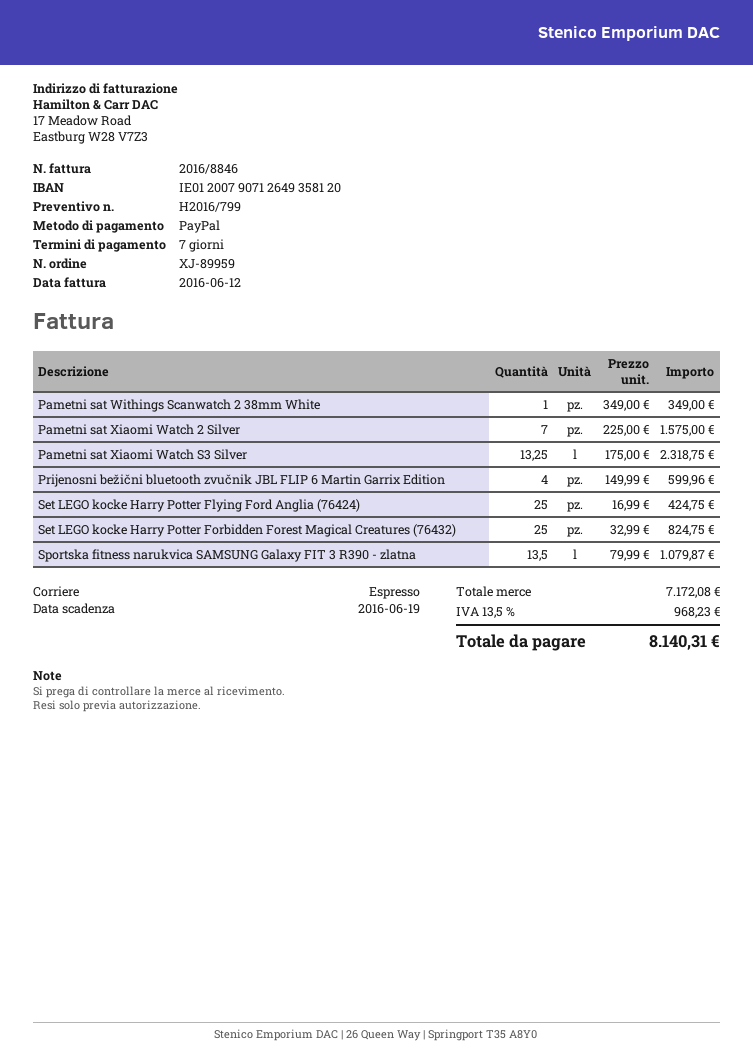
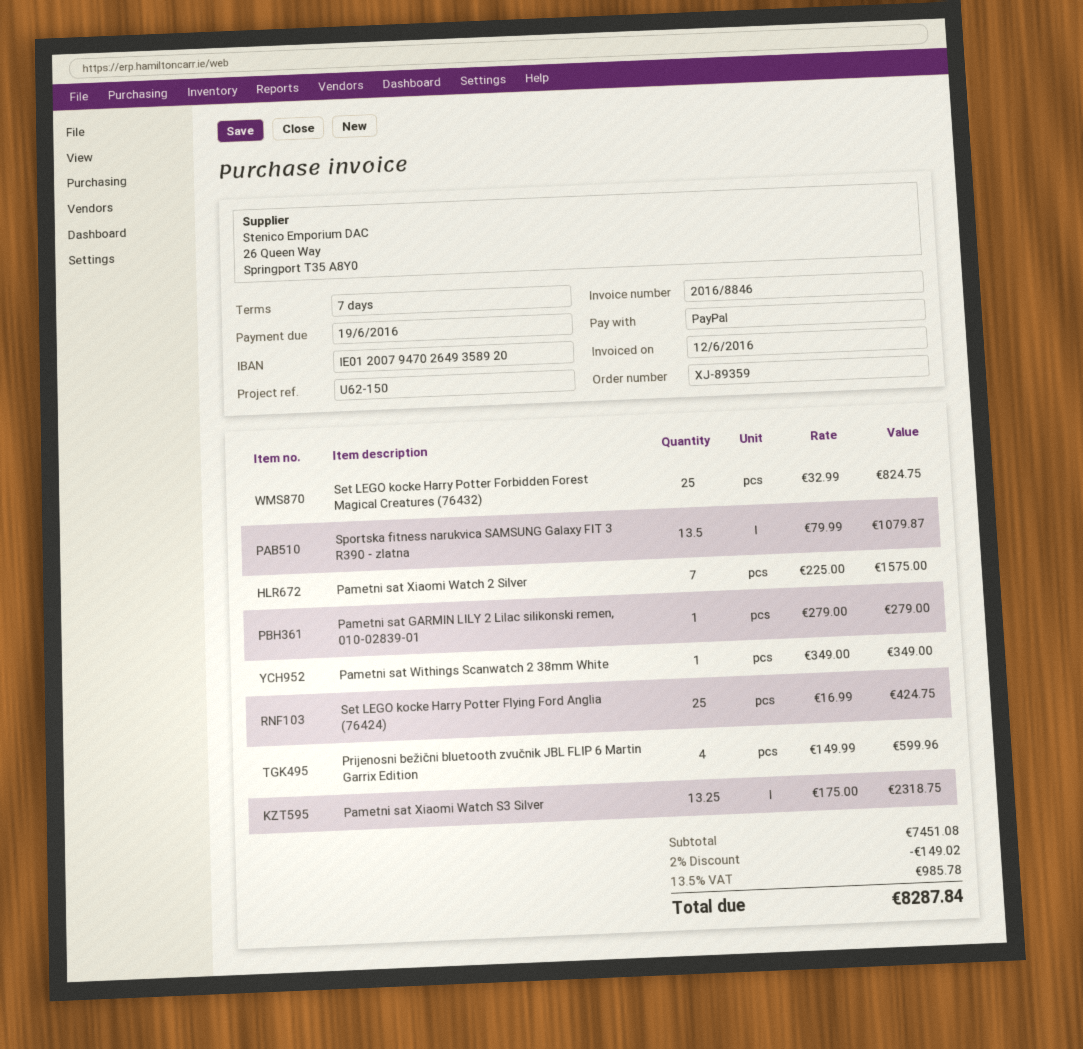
order number: XJ-89959 -> XJ-89359
bank account: IE01200790712649358120 -> IE01200794702649358920
Pametni sat GARMIN LILY 2 Lilac silikonski remen, 010-02839-01: none -> 1 x 279.00 = 279.00
subtotal: 7172.08 -> 7451.08
discount: none -> 2% = 149.02
tax: 13.5% = 968.23 -> 13.5% = 985.78
total: 8140.31 -> 8287.84

